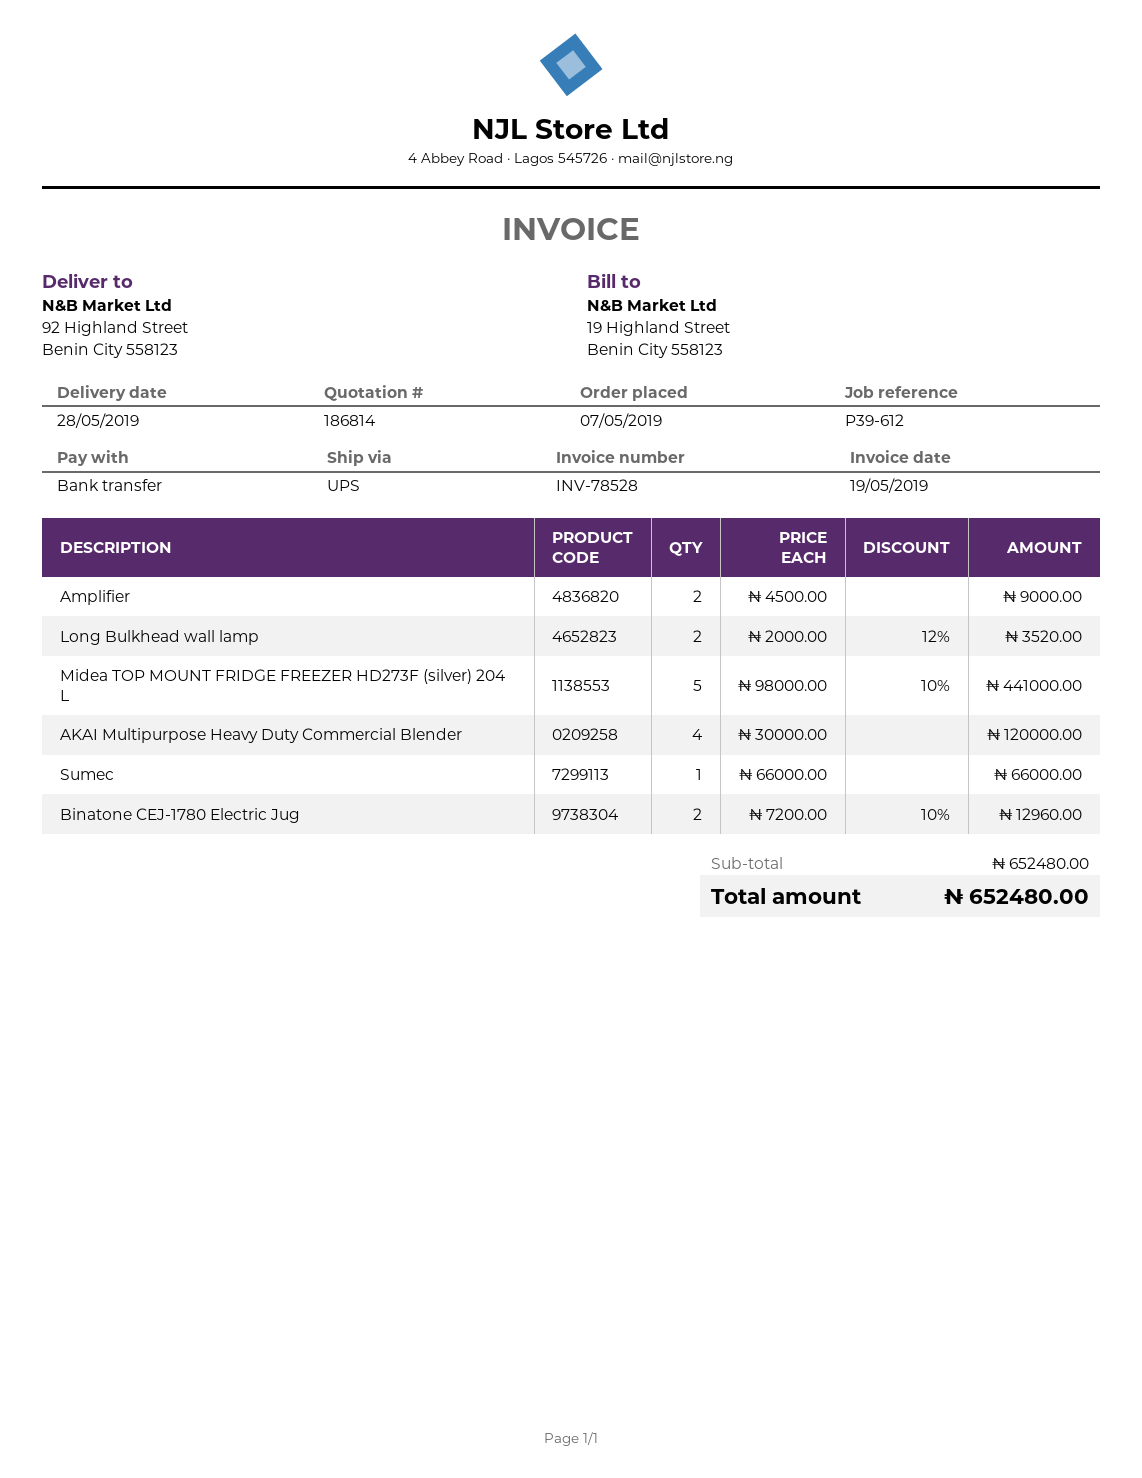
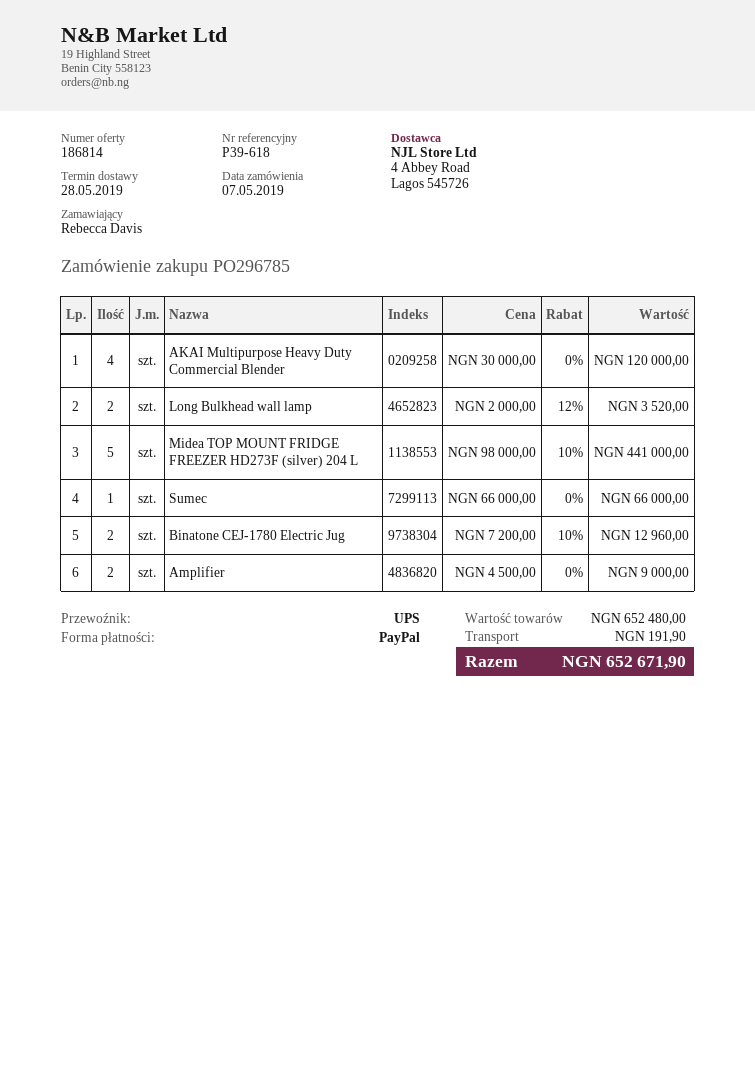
reference: P39-612 -> P39-618
payment method: bank transfer -> PayPal
shipping: none -> 191.90
total: 652480.00 -> 652671.90

